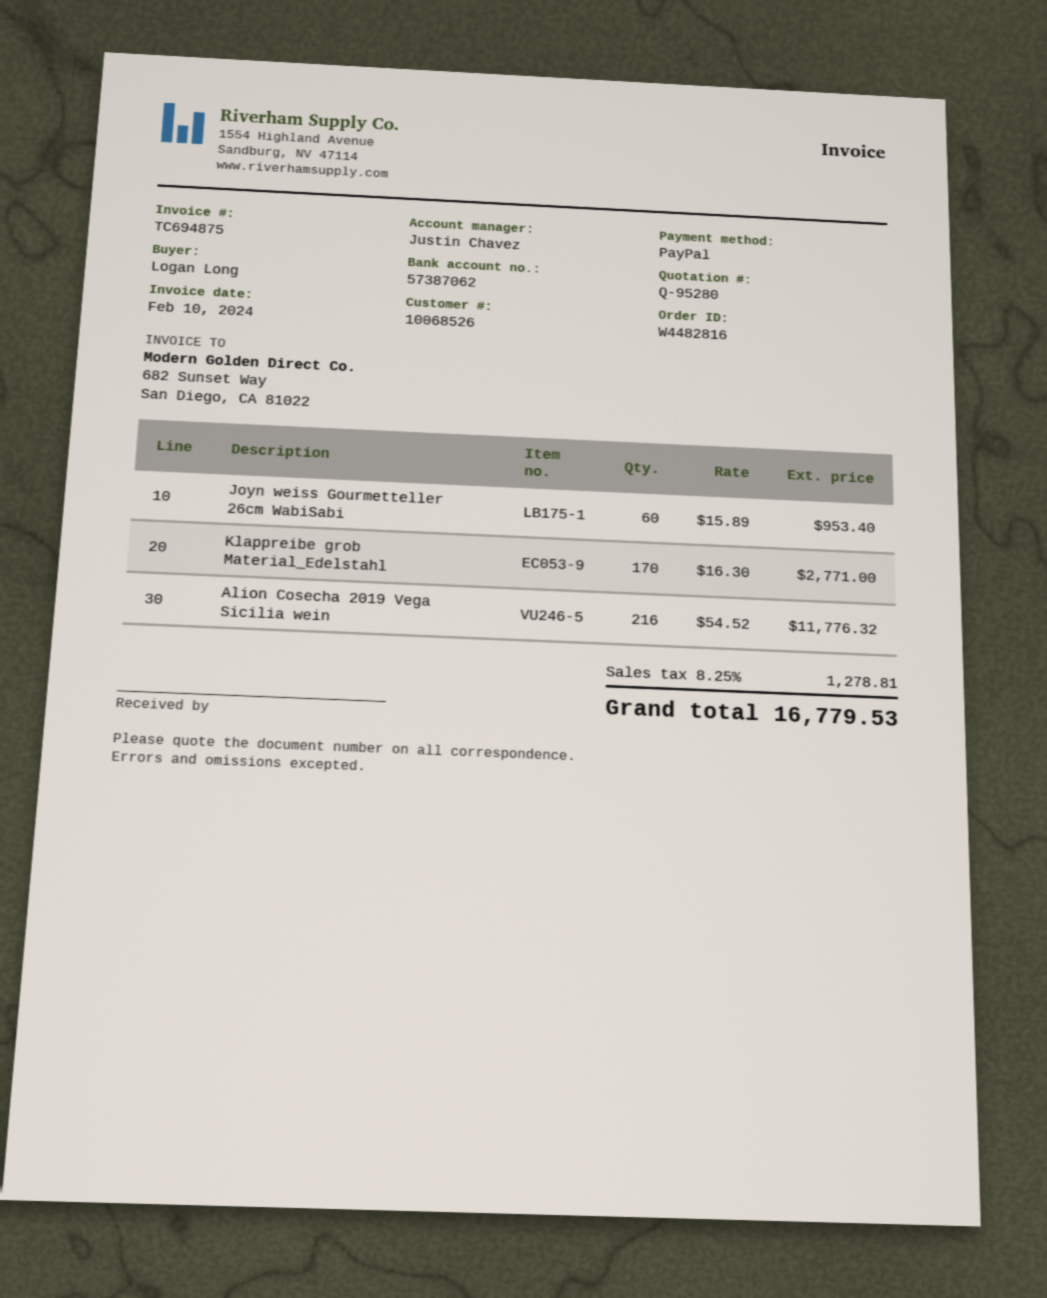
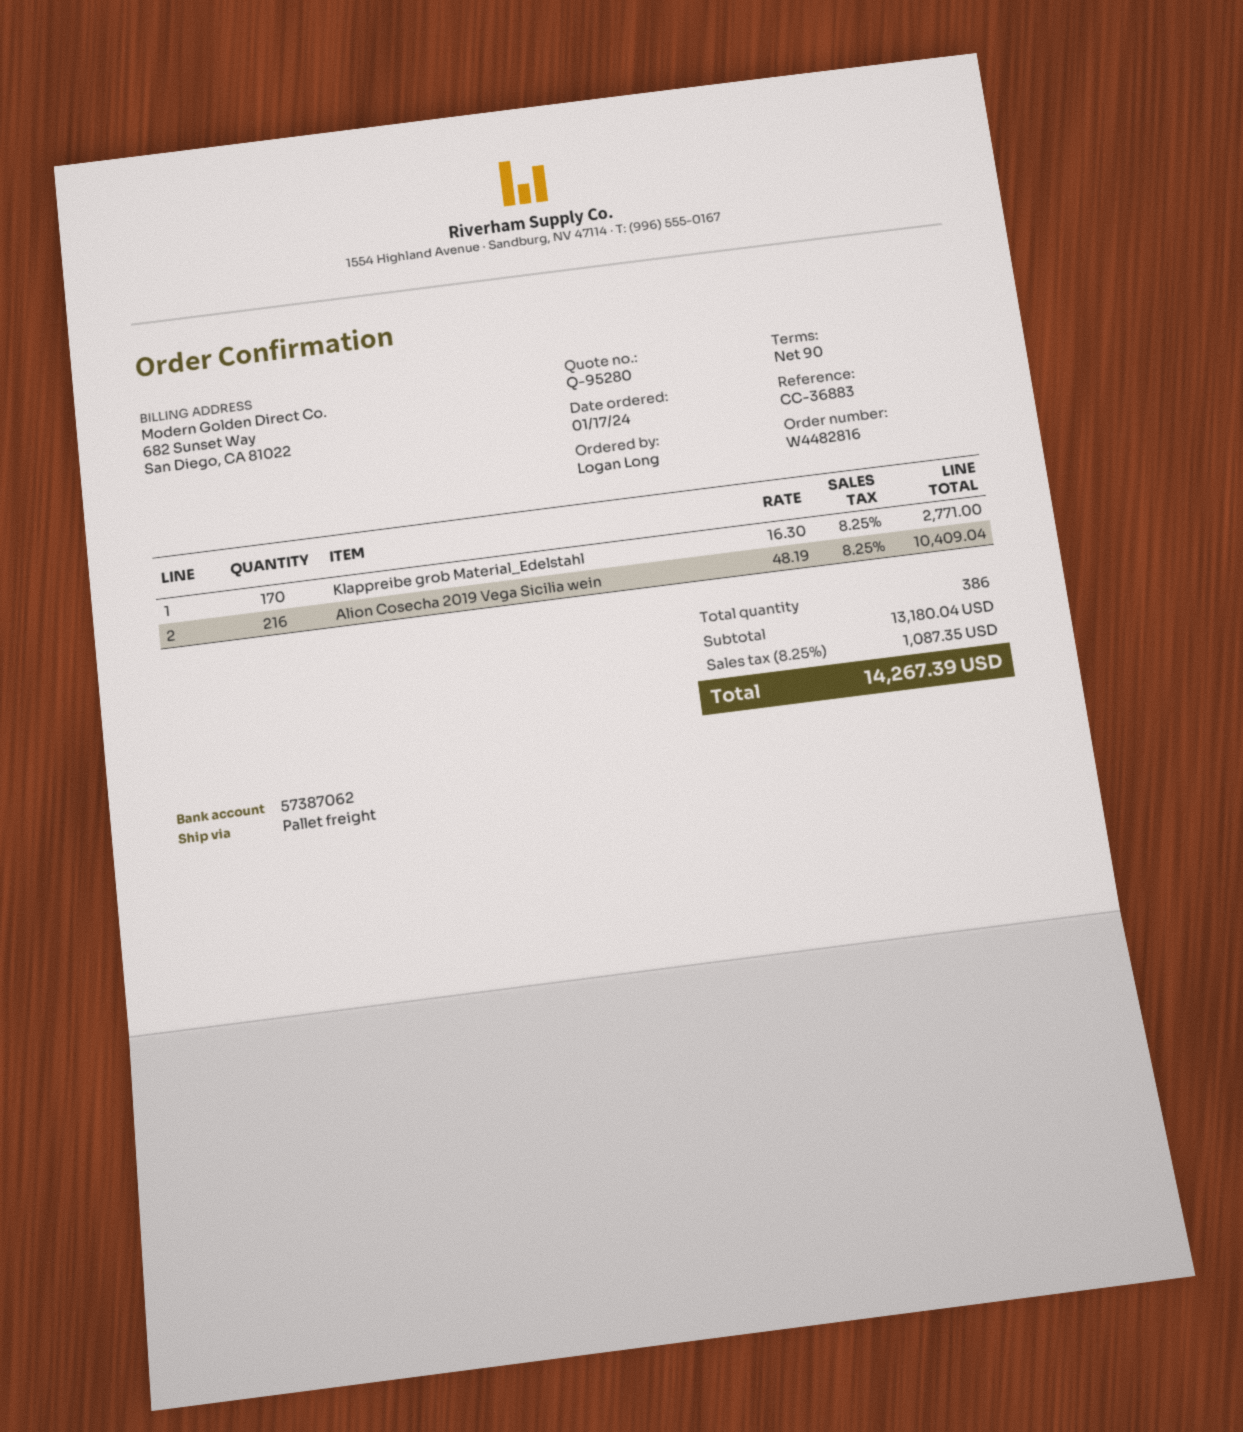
Joyn weiss Gourmetteller 26cm WabiSabi: 60 x 15.89 = 953.40 -> none
Alion Cosecha 2019 Vega Sicilia wein: 216 x 54.52 = 11776.32 -> 216 x 48.19 = 10409.04
tax: 8.25% = 1278.81 -> 8.25% = 1087.35
total: 16779.53 -> 14267.39

